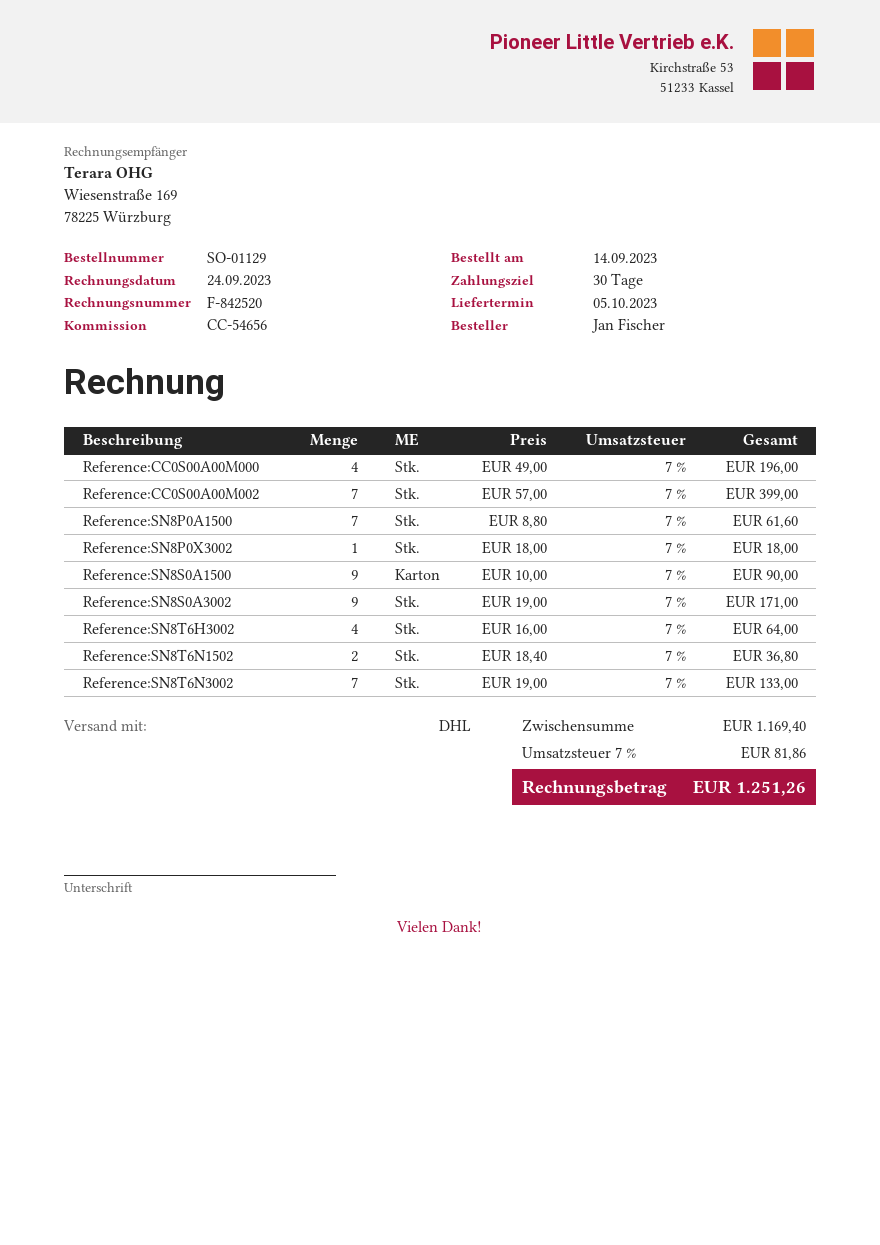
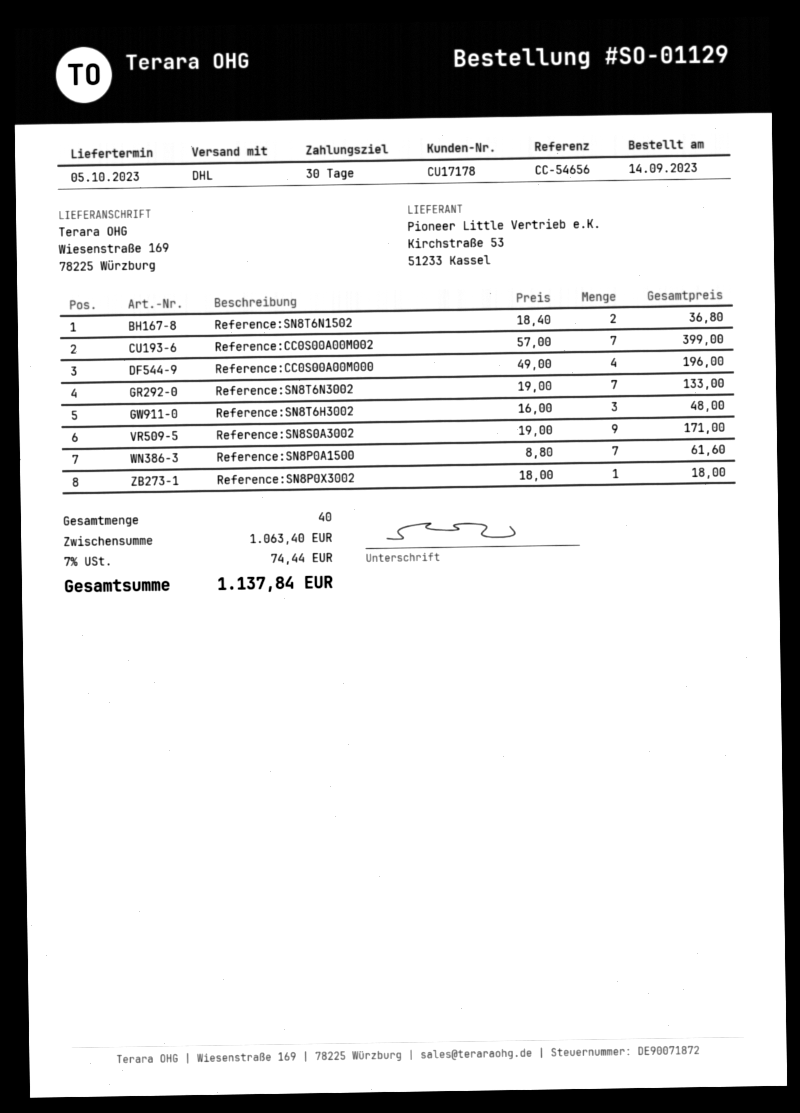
Reference:SN8S0A1500: 9 x 10.00 = 90.00 -> none
Reference:SN8T6H3002: 4 x 16.00 = 64.00 -> 3 x 16.00 = 48.00
subtotal: 1169.40 -> 1063.40
tax: 7% = 81.86 -> 7% = 74.44
total: 1251.26 -> 1137.84

